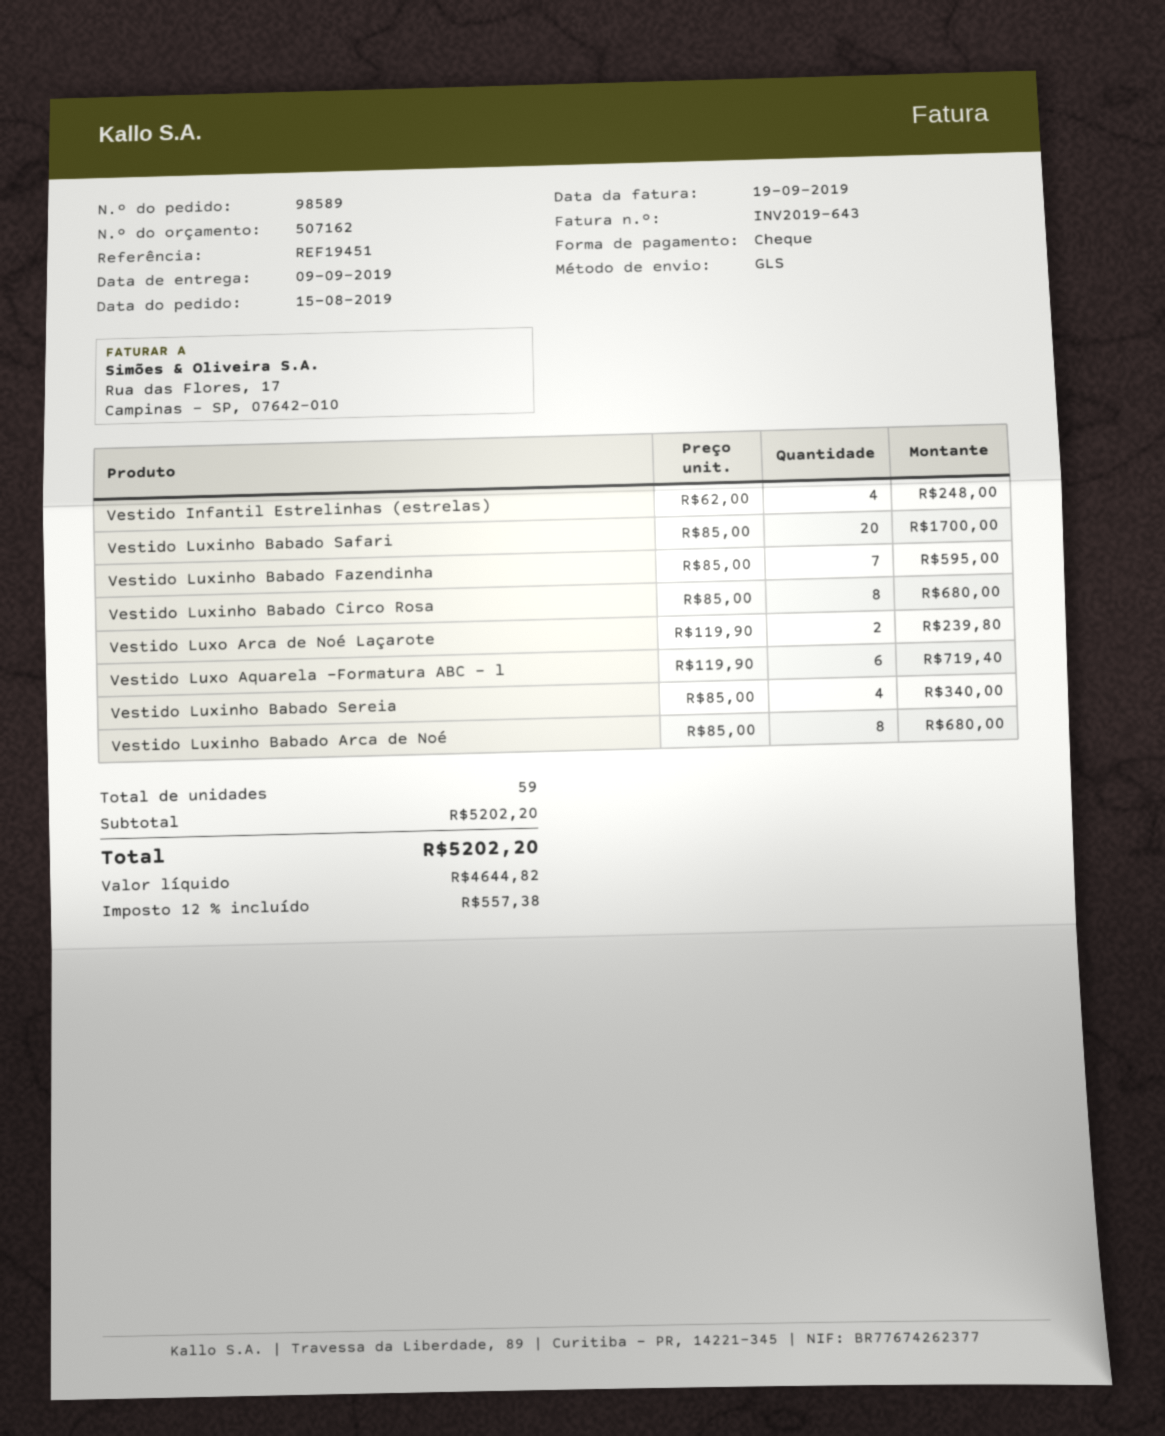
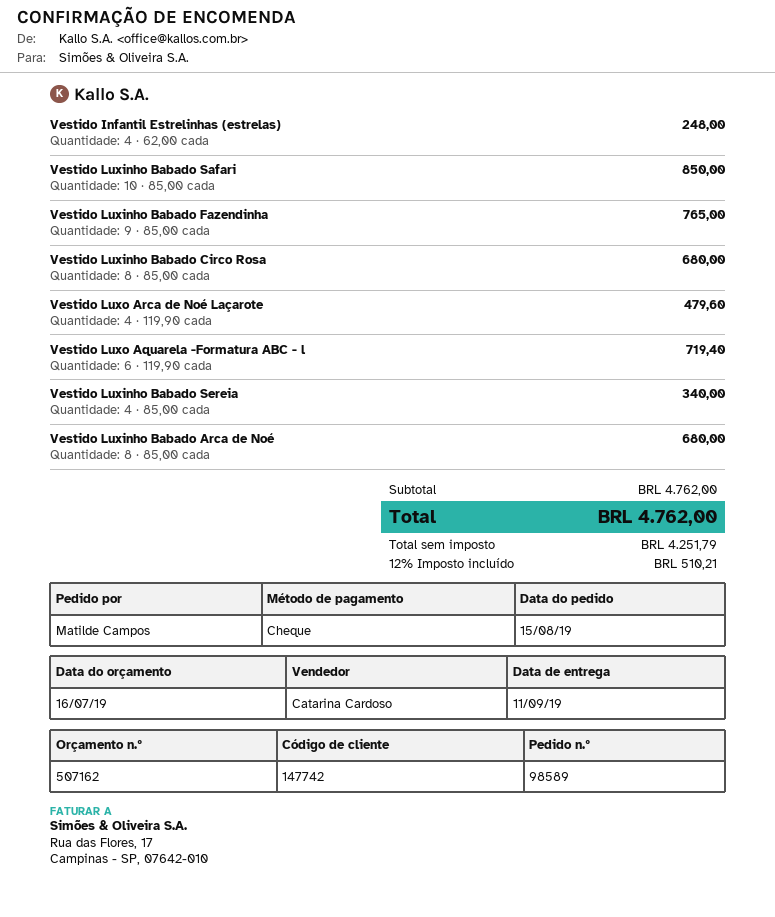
delivery date: 2019-09-09 -> 2019-09-11
Vestido Luxinho Babado Safari: 20 x 85.00 = 1700.00 -> 10 x 85.00 = 850.00
Vestido Luxinho Babado Fazendinha: 7 x 85.00 = 595.00 -> 9 x 85.00 = 765.00
Vestido Luxo Arca de Noé Laçarote: 2 x 119.90 = 239.80 -> 4 x 119.90 = 479.60
subtotal: 5202.20 -> 4762.00
net: 4644.82 -> 4251.79
tax: 12% = 557.38 -> 12% = 510.21
total: 5202.20 -> 4762.00

